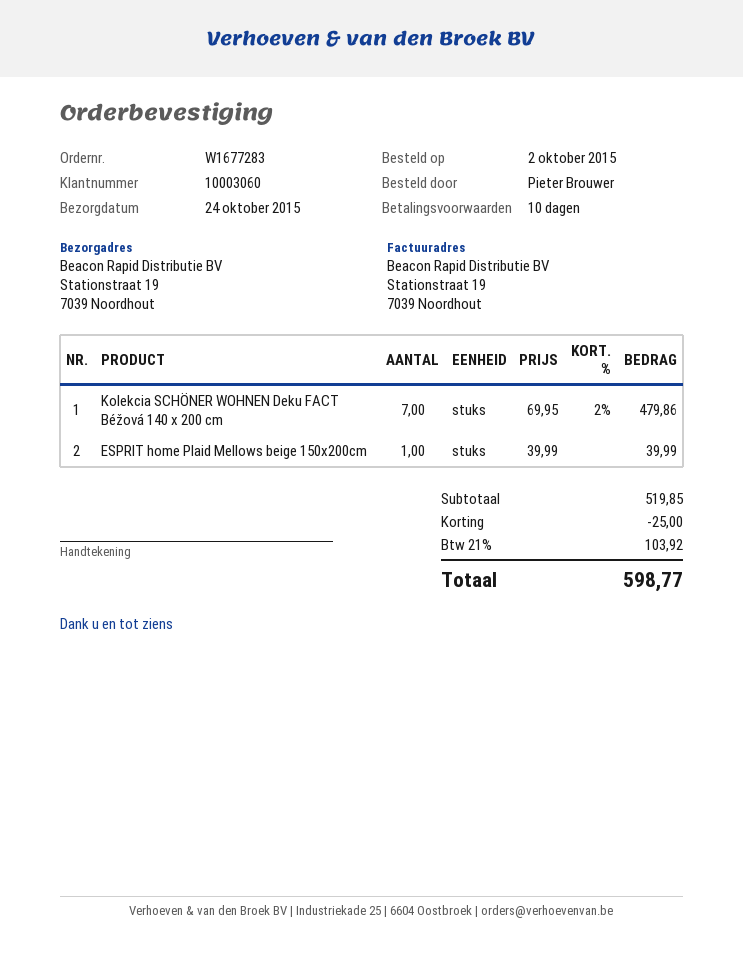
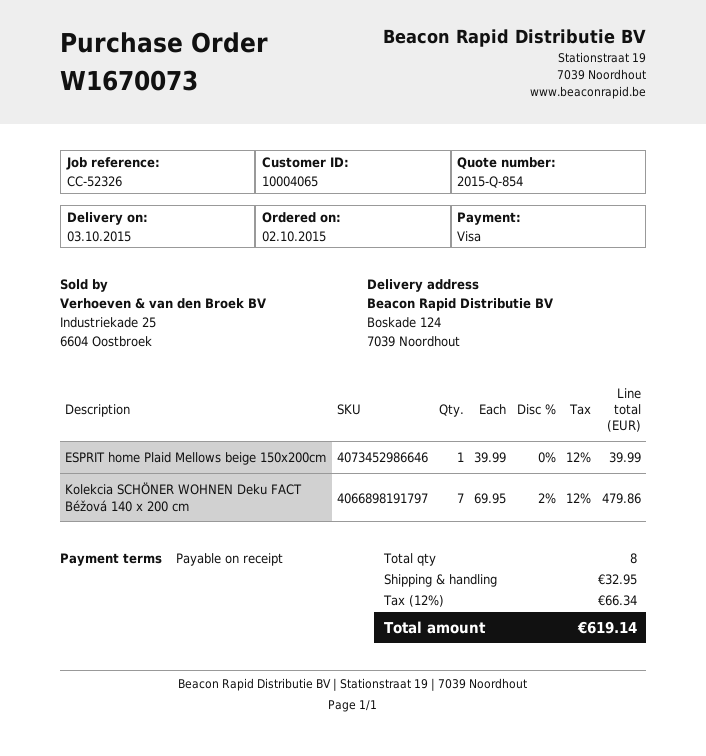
order number: W1677283 -> W1670073
delivery date: 2015-10-24 -> 2015-10-03
payment terms: 10 days -> on receipt
customer number: 10003060 -> 10004065
ship to: Stationstraat 19, 7039 Noordhout -> Boskade 124, 7039 Noordhout
discount: 25.00 -> none
shipping: none -> 32.95
tax: 21% = 103.92 -> 12% = 66.34
total: 598.77 -> 619.14

